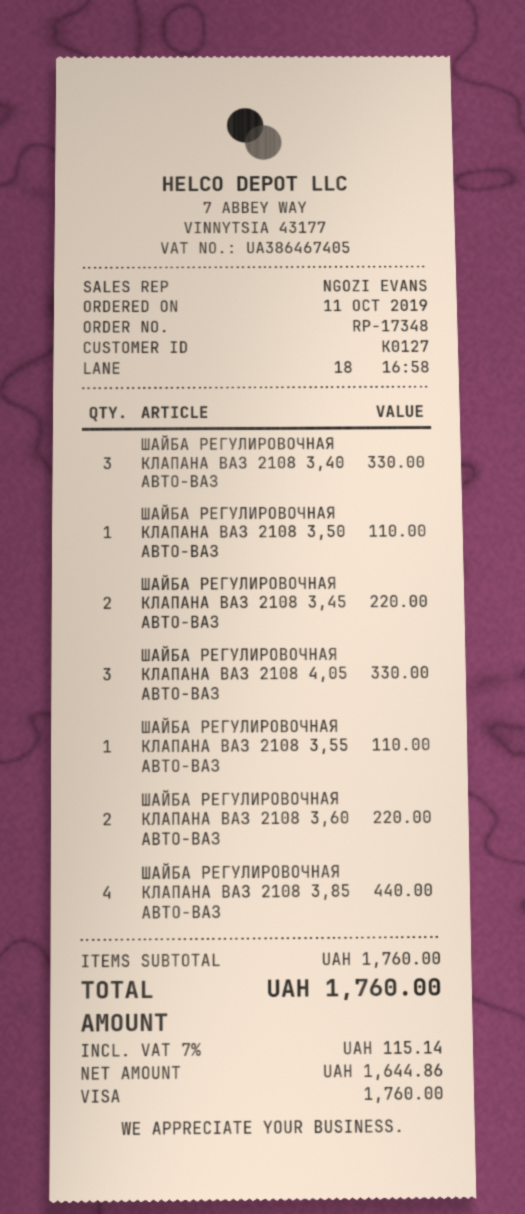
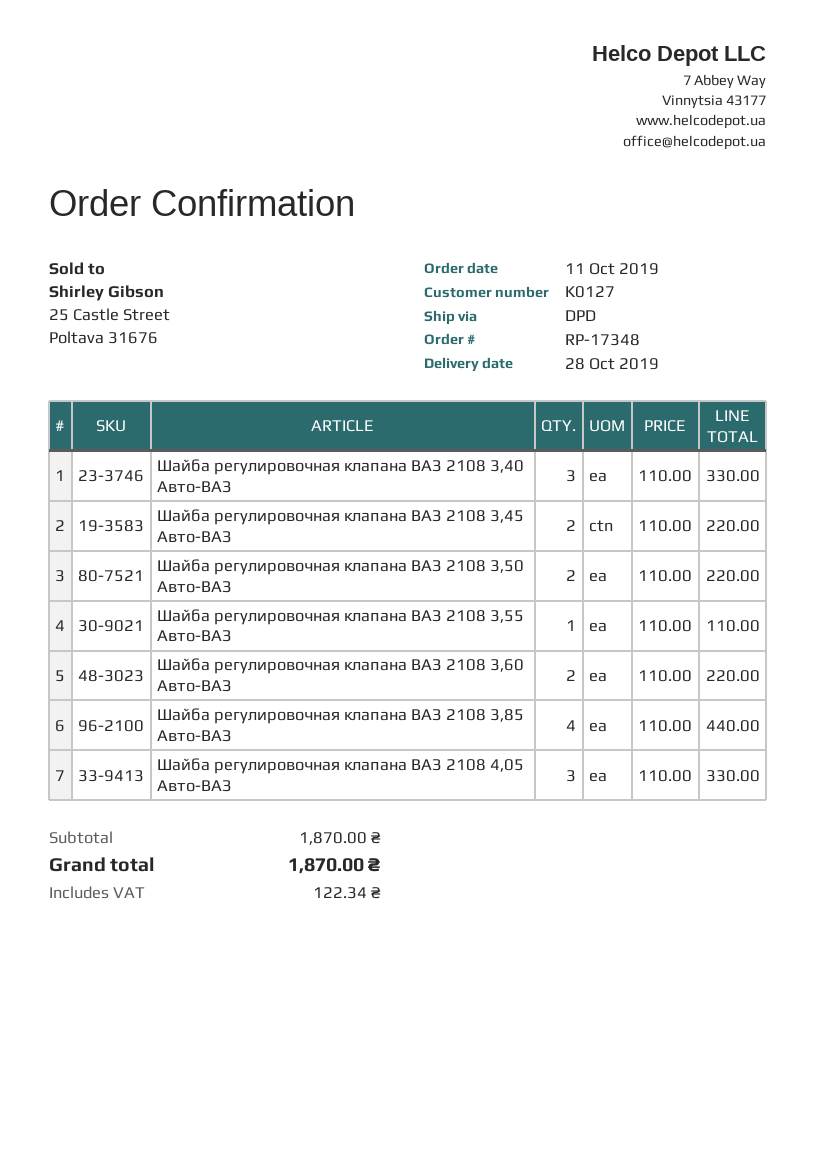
ШАЙБА РЕГУЛИРОВОЧНАЯ КЛАПАНА ВАЗ 2108 3,50 АВТО-ВАЗ: 1 for 110.00 -> 2 for 220.00
subtotal: 1760.00 -> 1870.00
tax: 115.14 -> 122.34
total: 1760.00 -> 1870.00

